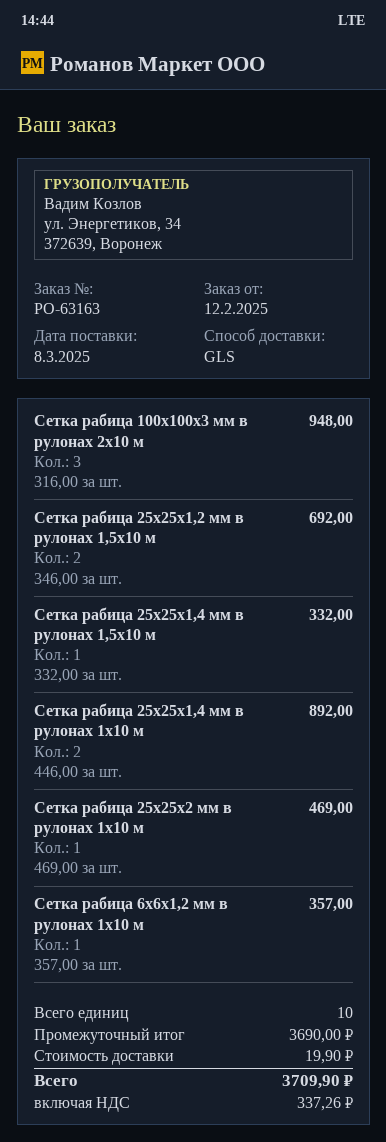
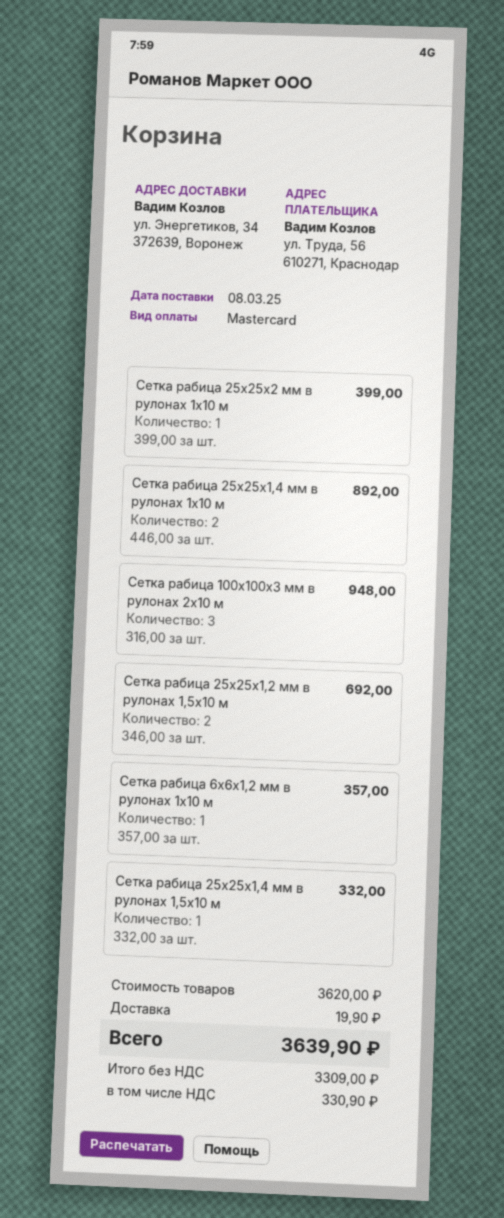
Сетка рабица 25х25х2 мм в рулонах 1х10 м: 1 x 469.00 = 469.00 -> 1 x 399.00 = 399.00
subtotal: 3690.00 -> 3620.00
tax: 337.26 -> 330.90
total: 3709.90 -> 3639.90

